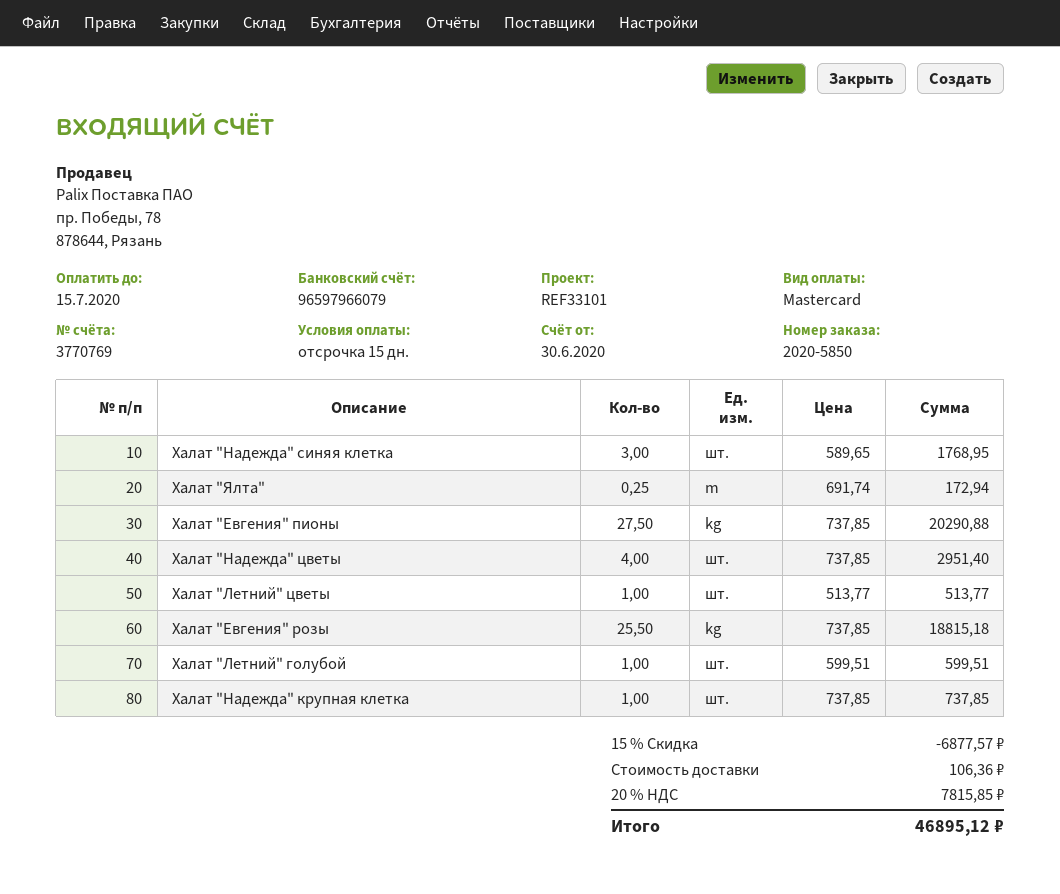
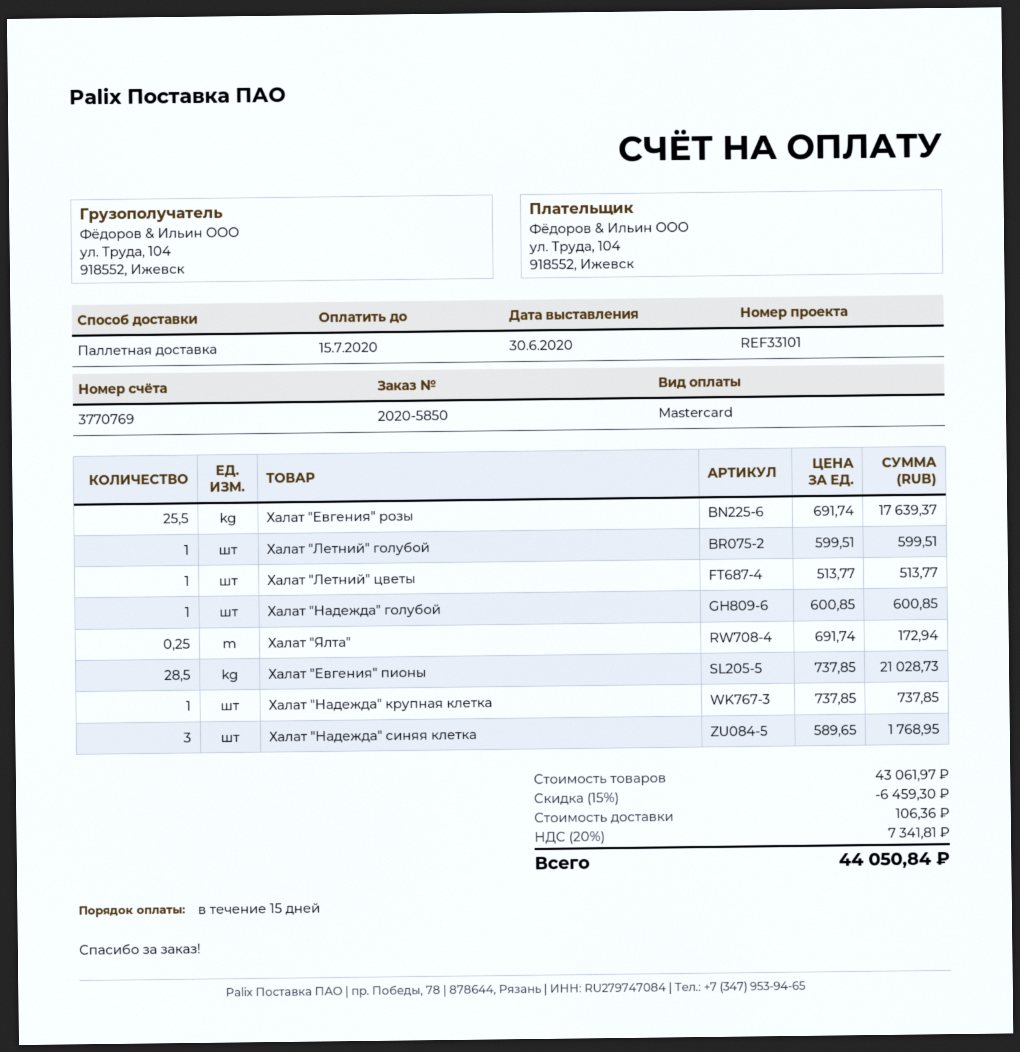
Халат "Евгения" пионы: 27.5 x 737.85 = 20290.88 -> 28.5 x 737.85 = 21028.73
Халат "Надежда" цветы: 4 x 737.85 = 2951.40 -> none
Халат "Евгения" розы: 25.5 x 737.85 = 18815.18 -> 25.5 x 691.74 = 17639.37
Халат "Надежда" голубой: none -> 1 x 600.85 = 600.85
discount: 15% = 6877.57 -> 15% = 6459.30
tax: 20% = 7815.85 -> 20% = 7341.81
total: 46895.12 -> 44050.84

